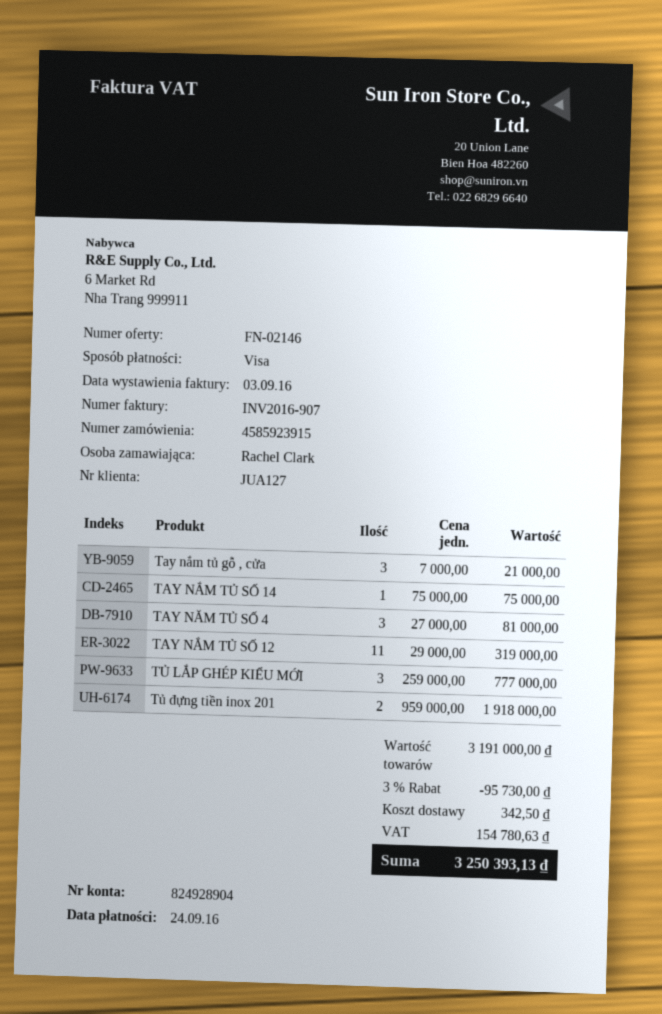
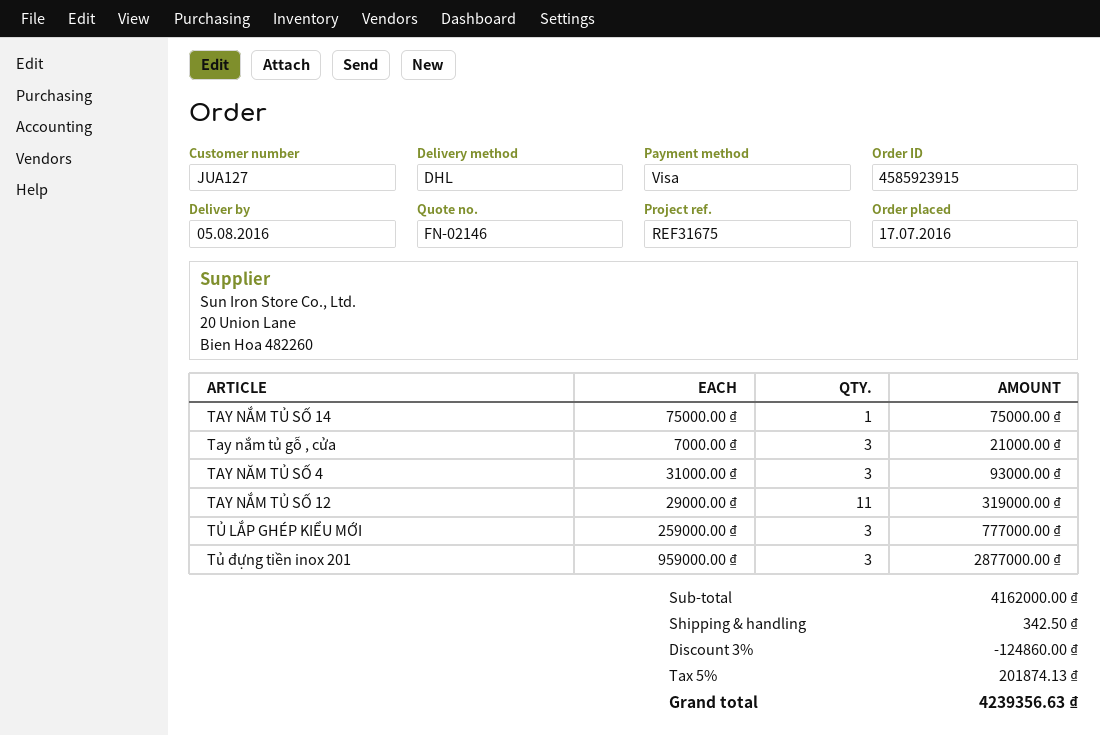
TAY NĂM TỦ SỐ 4: 3 x 27000.00 = 81000.00 -> 3 x 31000.00 = 93000.00
Tủ đựng tiền inox 201: 2 x 959000.00 = 1918000.00 -> 3 x 959000.00 = 2877000.00
subtotal: 3191000.00 -> 4162000.00
discount: 3% = 95730.00 -> 3% = 124860.00
tax: 154780.63 -> 201874.13
total: 3250393.13 -> 4239356.63

